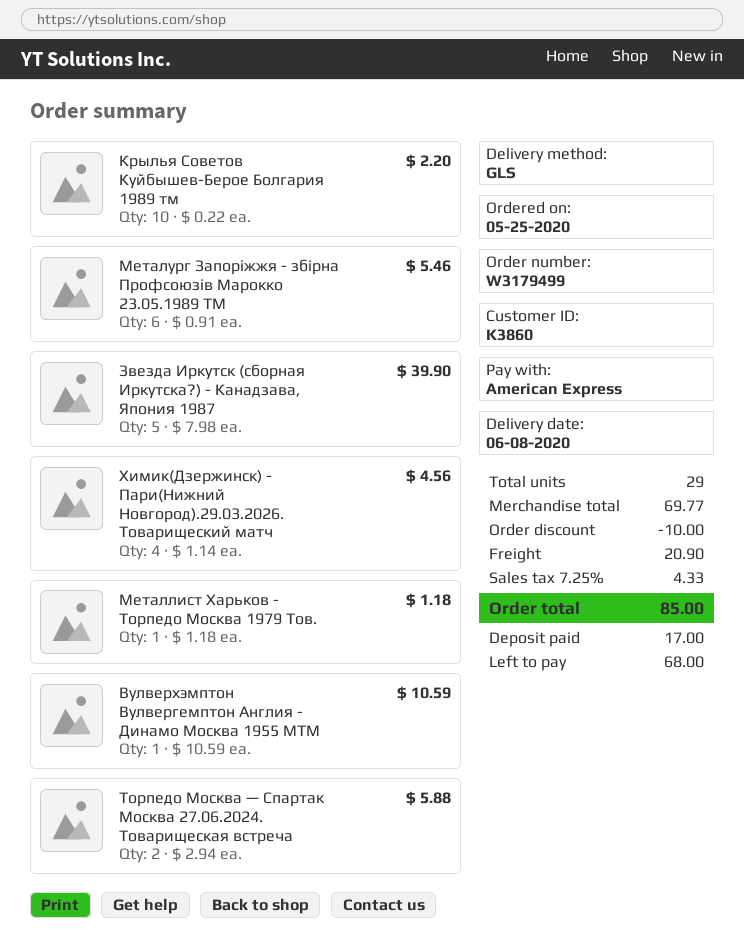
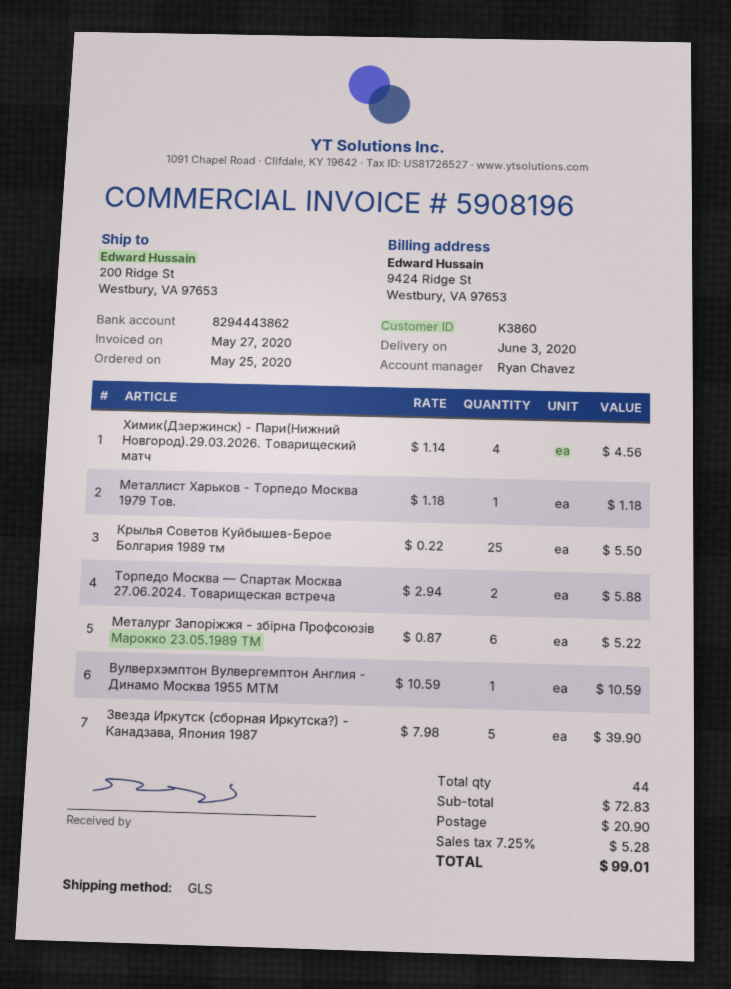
delivery date: 2020-06-08 -> 2020-06-03
Крылья Советов Куйбышев-Берое Болгария 1989 тм: 10 x 0.22 = 2.20 -> 25 x 0.22 = 5.50
Металург Запоріжжя - збірна Профсоюзів Марокко 23.05.1989 ТМ: 6 x 0.91 = 5.46 -> 6 x 0.87 = 5.22
total quantity: 29 -> 44
subtotal: 69.77 -> 72.83
discount: 10.00 -> none
tax: 7.25% = 4.33 -> 7.25% = 5.28
total: 85.00 -> 99.01

